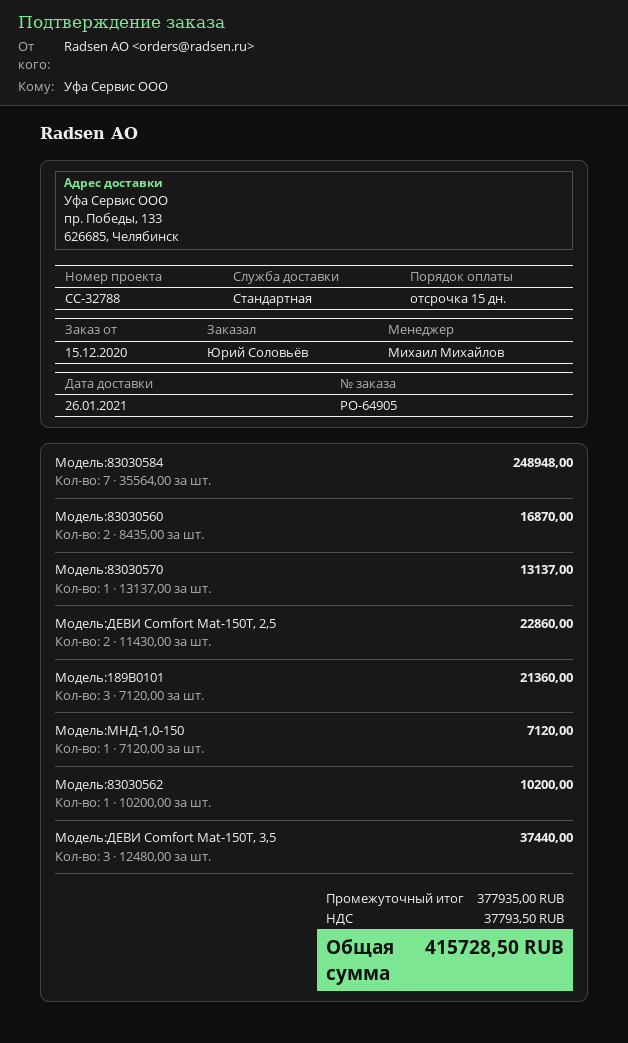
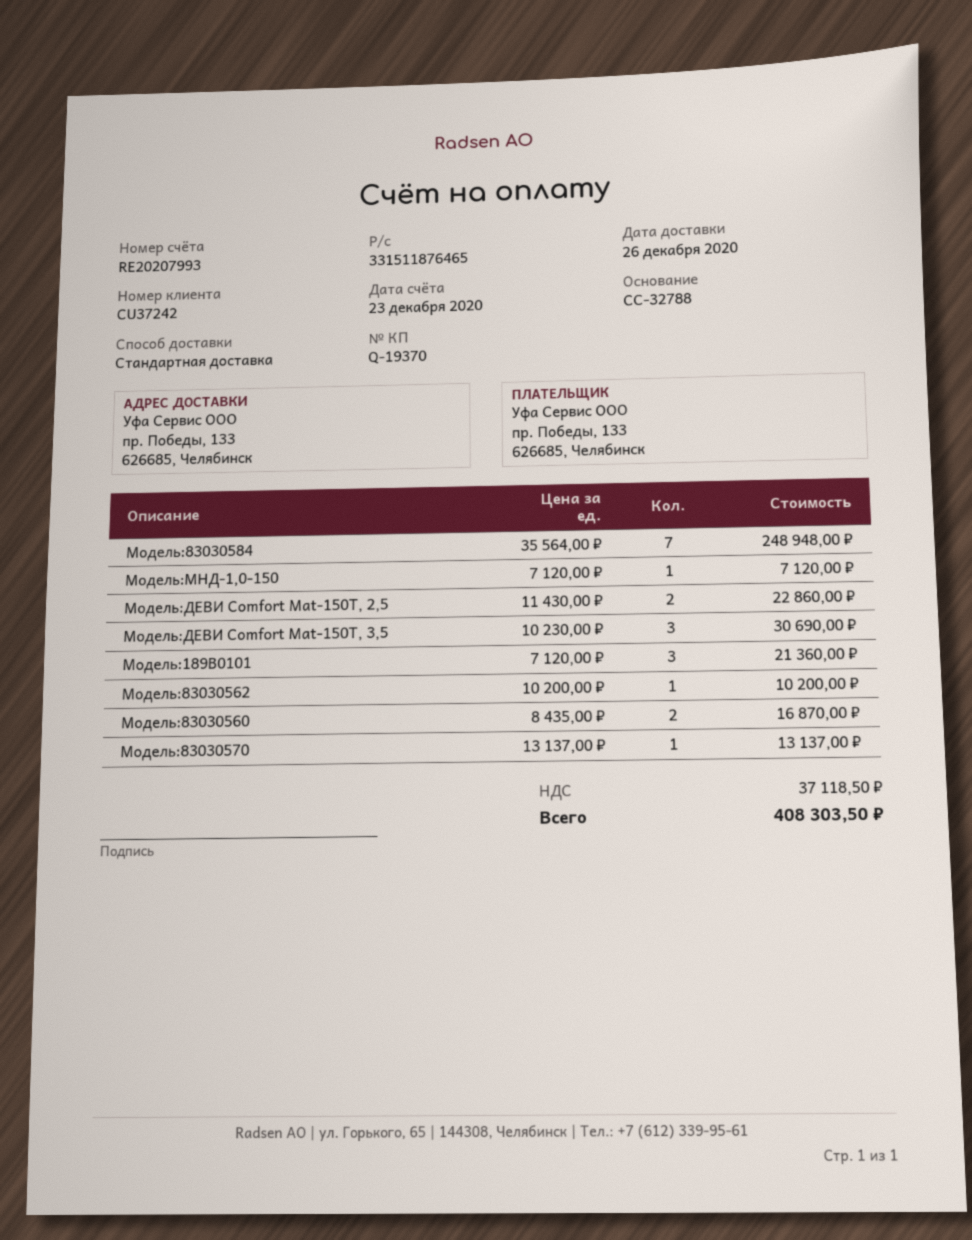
delivery date: 2021-01-26 -> 2020-12-26
Модель:ДЕВИ Comfort Mat-150T, 3,5: 3 x 12480.00 = 37440.00 -> 3 x 10230.00 = 30690.00
tax: 37793.50 -> 37118.50
total: 415728.50 -> 408303.50

